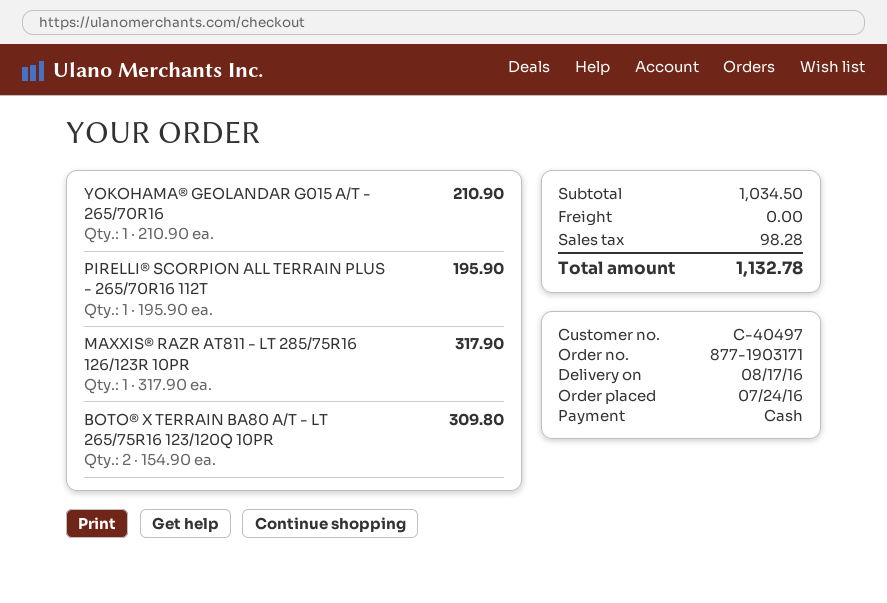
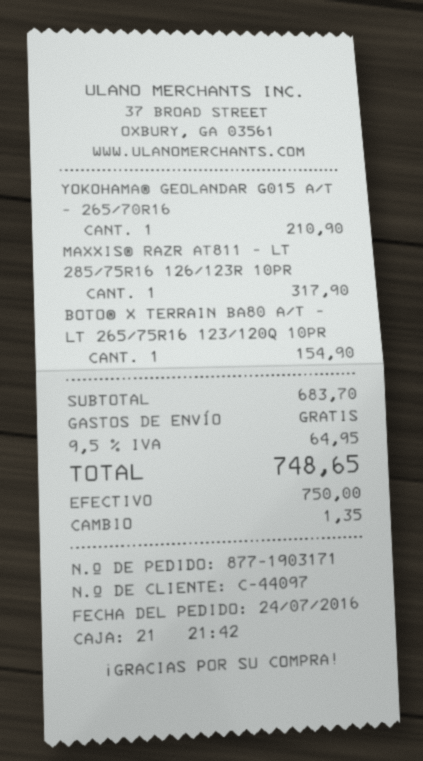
customer number: C-40497 -> C-44097
PIRELLI® SCORPION ALL TERRAIN PLUS - 265/70R16 112T: 1 for 195.90 -> none
BOTO® X TERRAIN BA80 A/T - LT 265/75R16 123/120Q 10PR: 2 for 309.80 -> 1 for 154.90
subtotal: 1034.50 -> 683.70
tax: 98.28 -> 64.95
total: 1132.78 -> 748.65

